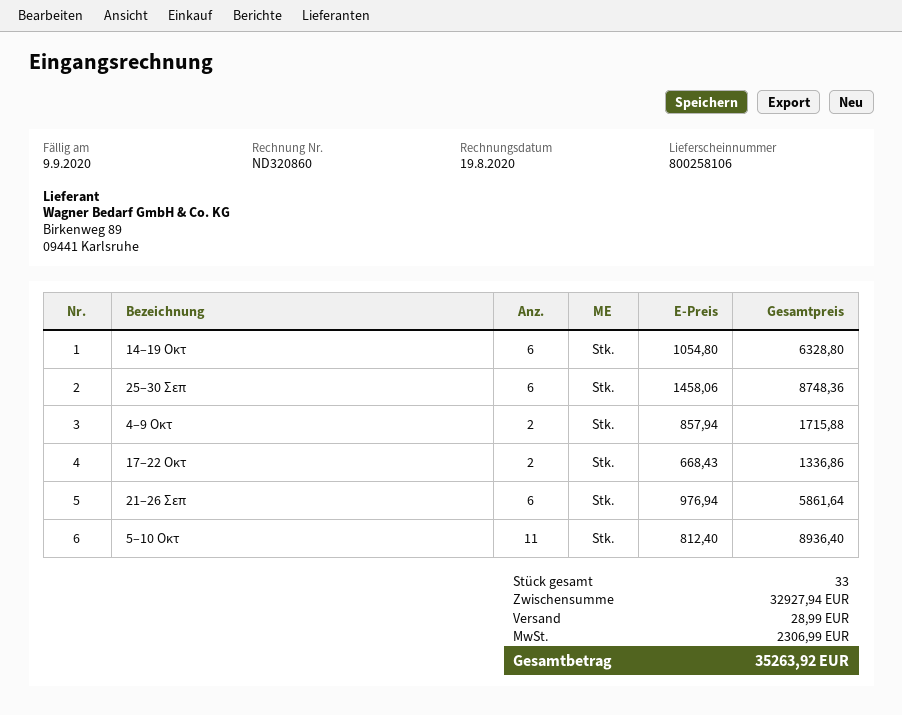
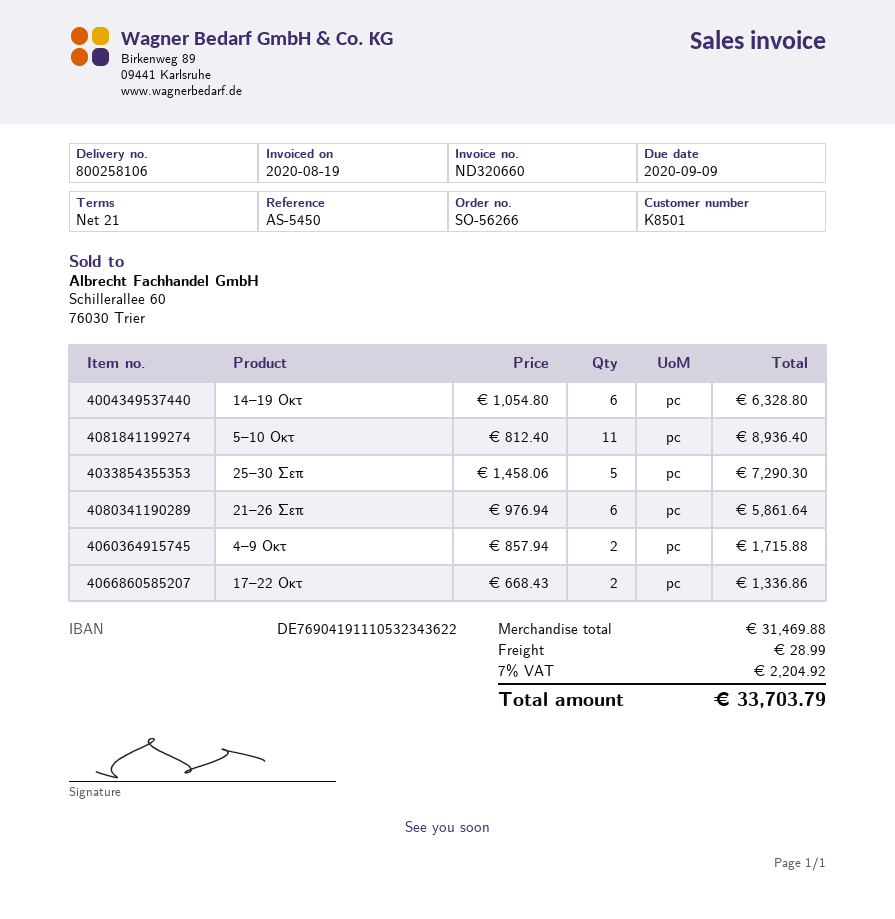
invoice number: ND320860 -> ND320660
25–30 Σεπ: 6 x 1458.06 = 8748.36 -> 5 x 1458.06 = 7290.30
subtotal: 32927.94 -> 31469.88
tax: 2306.99 -> 2204.92
total: 35263.92 -> 33703.79

